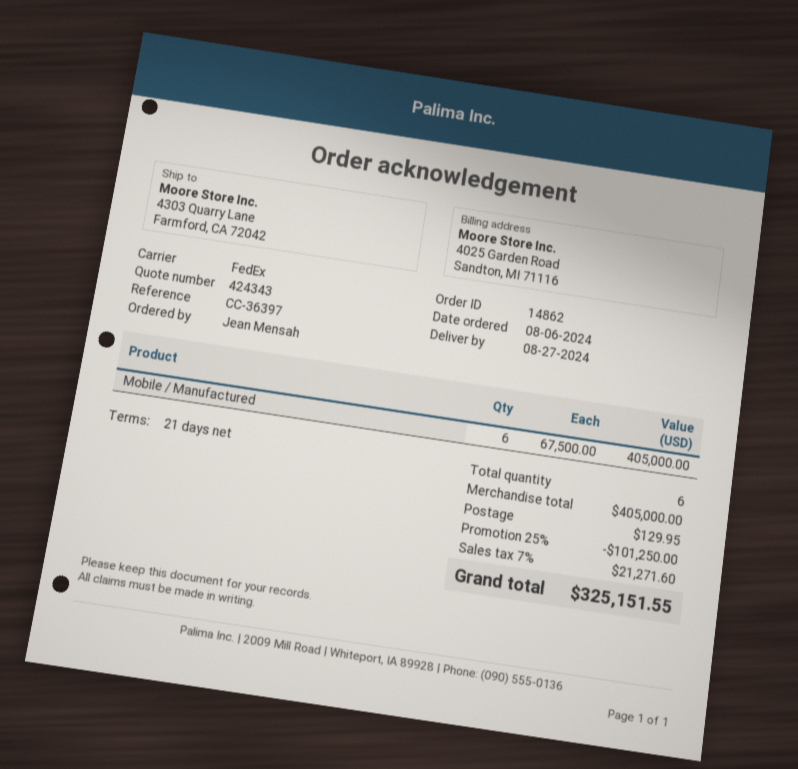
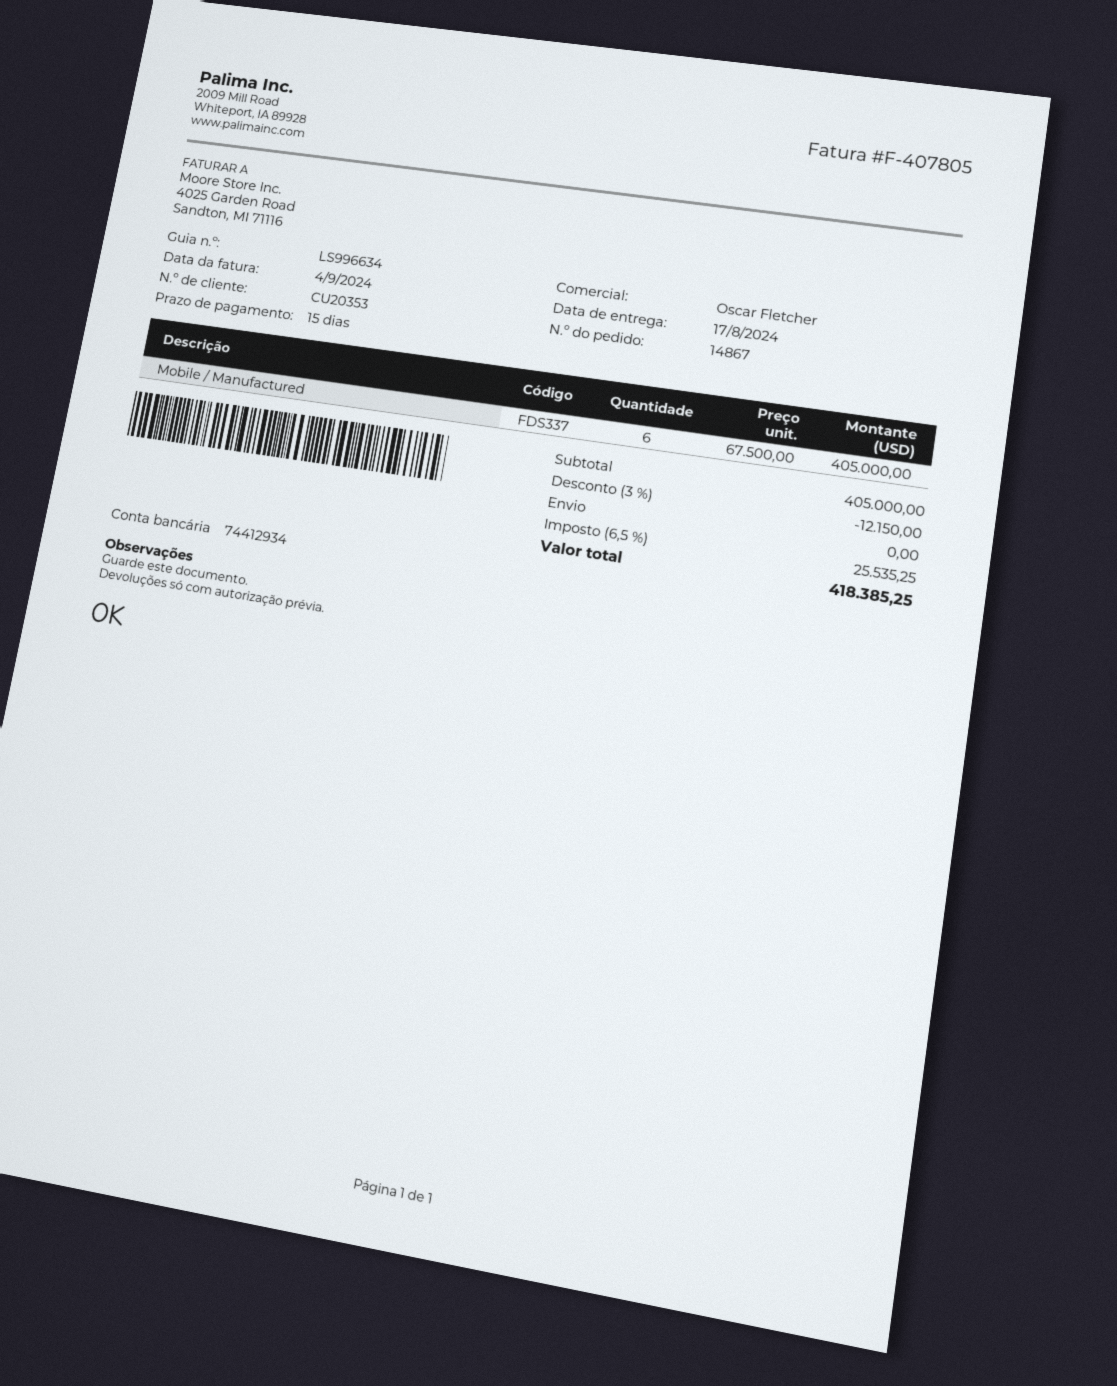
order number: 14862 -> 14867
delivery date: 2024-08-27 -> 2024-08-17
payment terms: 21 days -> 15 days
discount: 25% = 101250.00 -> 3% = 12150.00
shipping: 129.95 -> 0.00
tax: 7% = 21271.60 -> 6.5% = 25535.25
total: 325151.55 -> 418385.25

